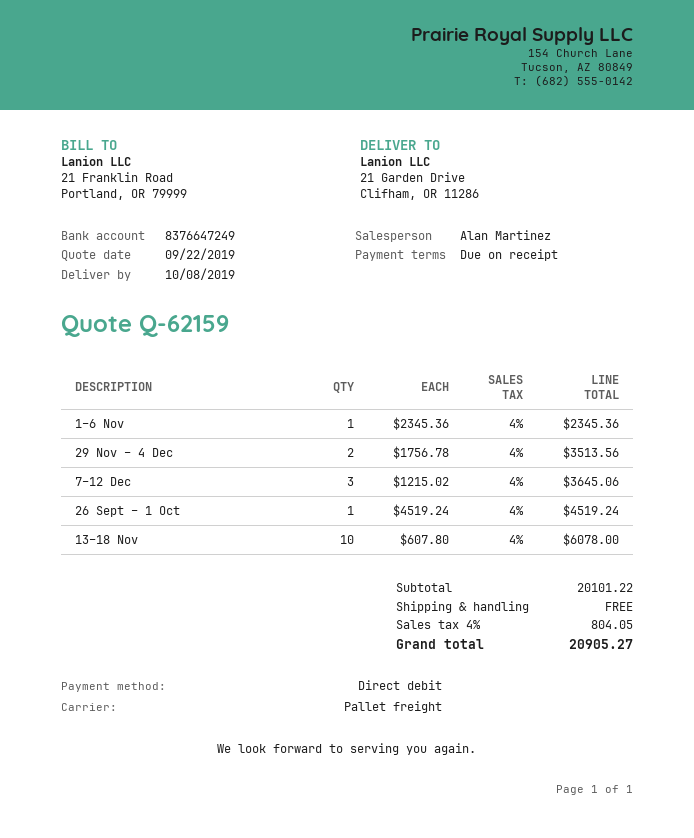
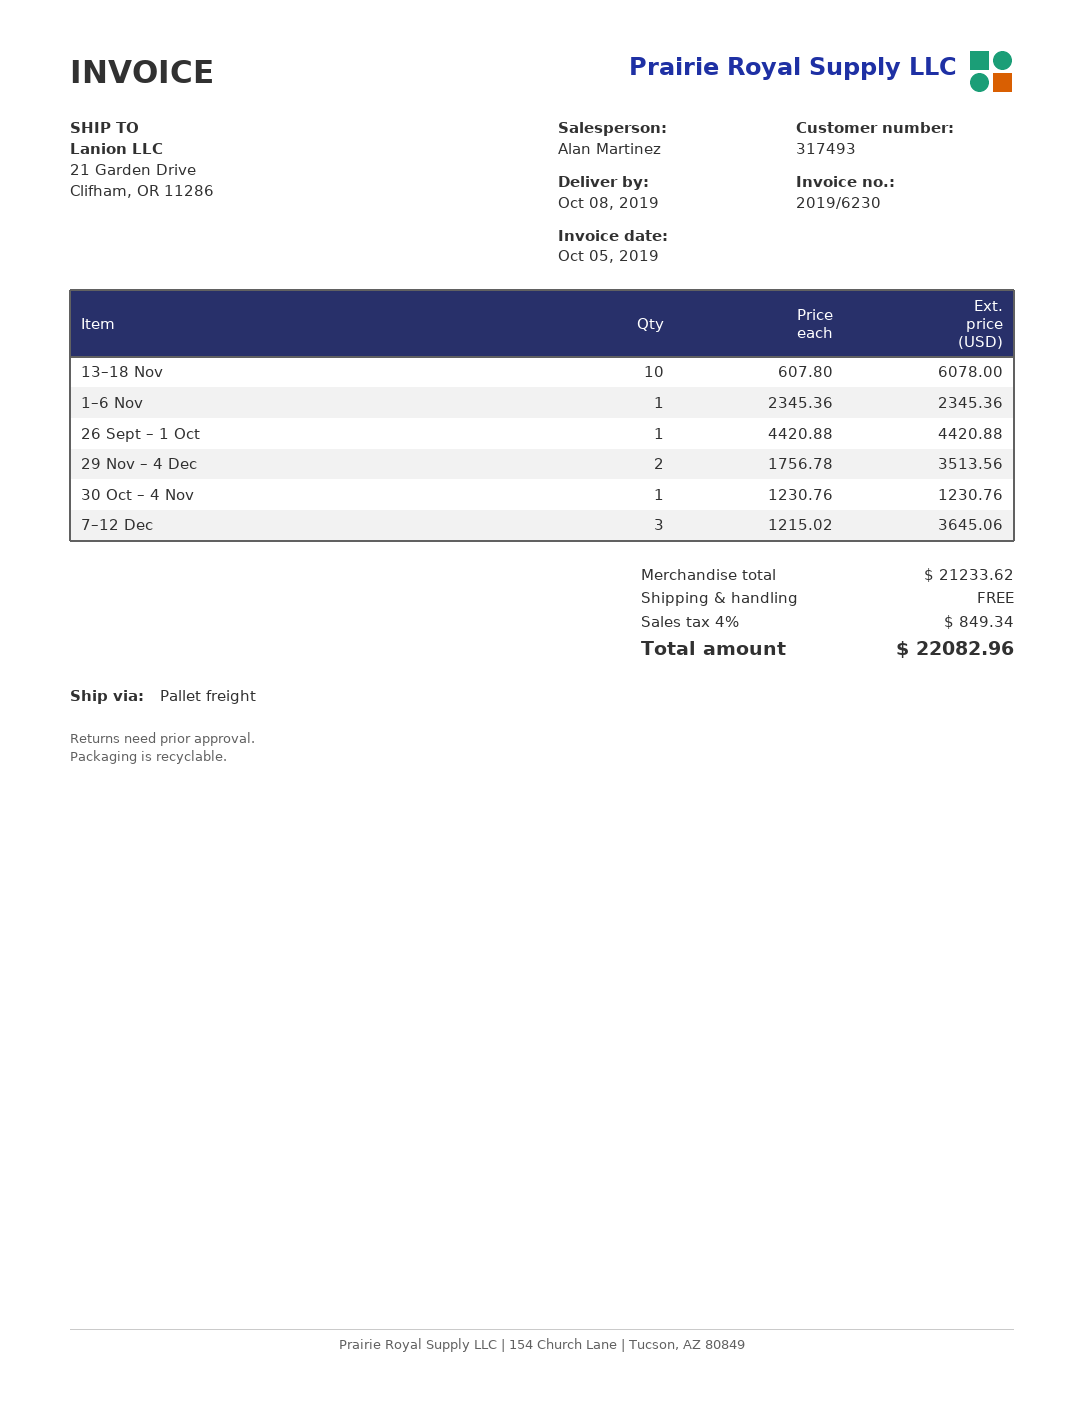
26 Sept – 1 Oct: 1 x 4519.24 = 4519.24 -> 1 x 4420.88 = 4420.88
30 Oct – 4 Nov: none -> 1 x 1230.76 = 1230.76
subtotal: 20101.22 -> 21233.62
tax: 4% = 804.05 -> 4% = 849.34
total: 20905.27 -> 22082.96

